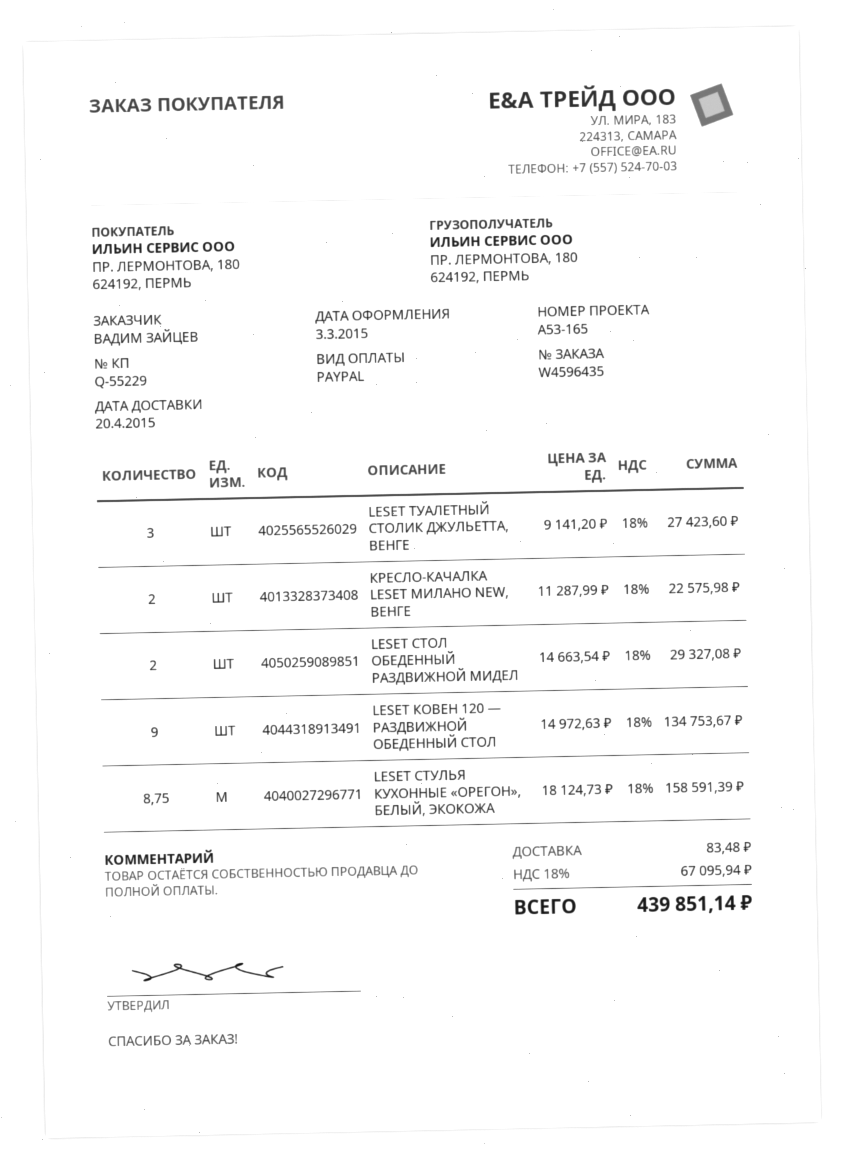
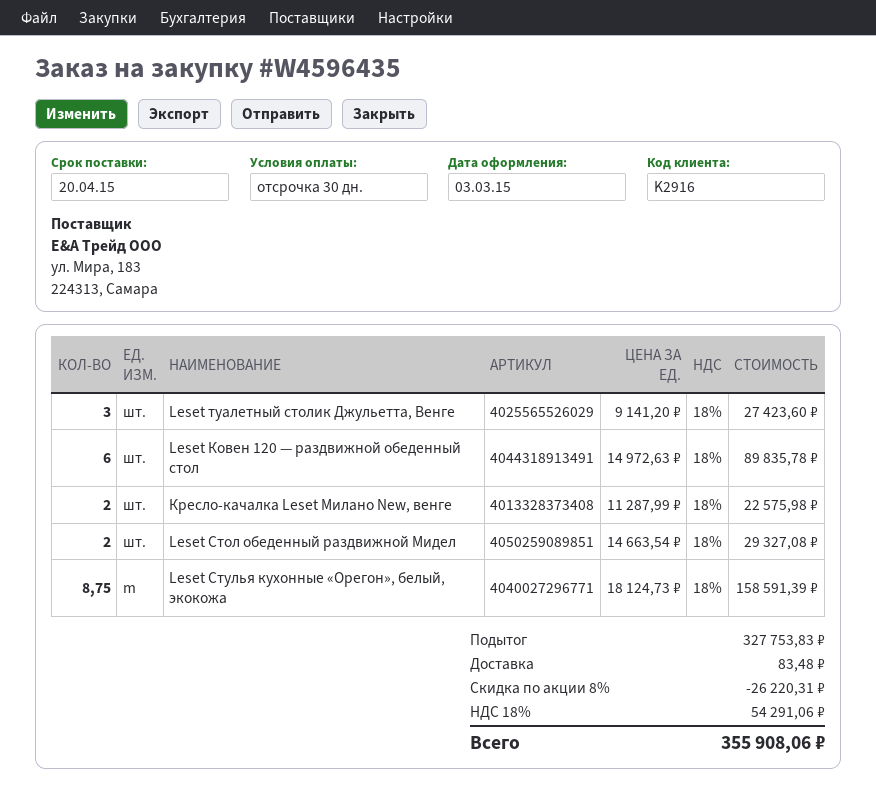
LESET КОВЕН 120 — РАЗДВИЖНОЙ ОБЕДЕННЫЙ СТОЛ: 9 x 14972.63 = 134753.67 -> 6 x 14972.63 = 89835.78
discount: none -> 8% = 26220.31
tax: 18% = 67095.94 -> 18% = 54291.06
total: 439851.14 -> 355908.06

